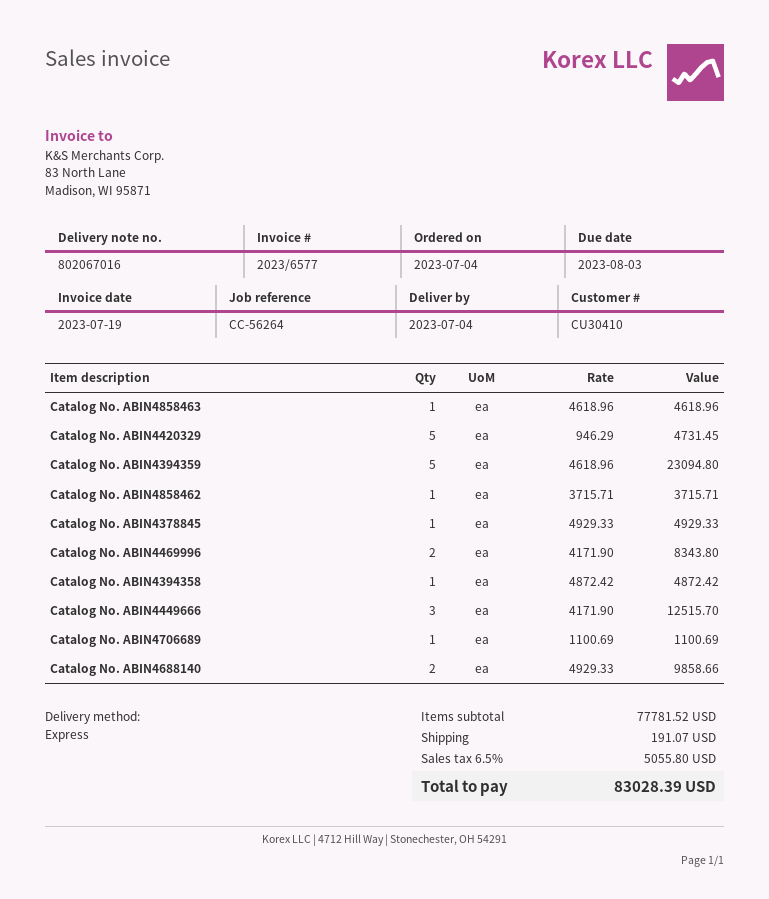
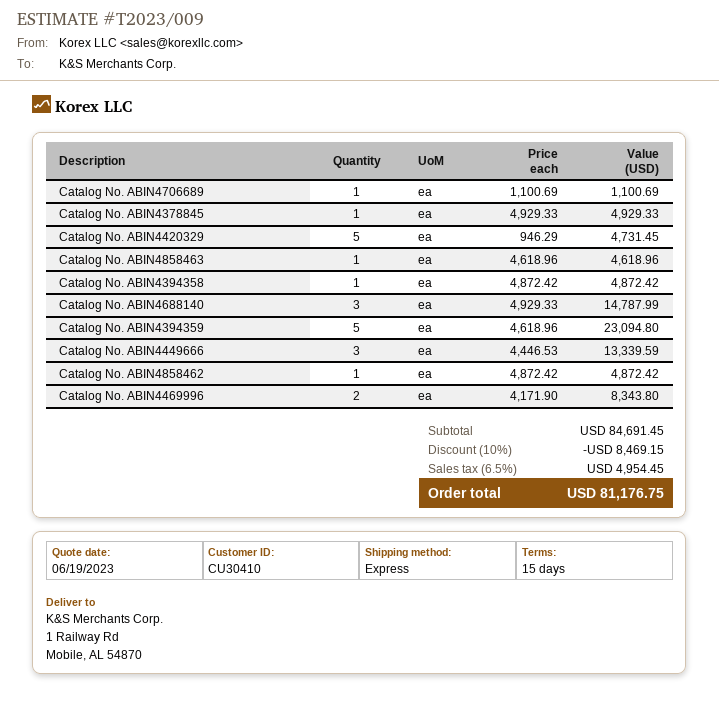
Catalog No. ABIN4858462: 1 x 3715.71 = 3715.71 -> 1 x 4872.42 = 4872.42
Catalog No. ABIN4449666: 3 x 4171.90 = 12515.70 -> 3 x 4446.53 = 13339.59
Catalog No. ABIN4688140: 2 x 4929.33 = 9858.66 -> 3 x 4929.33 = 14787.99
subtotal: 77781.52 -> 84691.45
discount: none -> 10% = 8469.15
shipping: 191.07 -> none
tax: 6.5% = 5055.80 -> 6.5% = 4954.45
total: 83028.39 -> 81176.75

